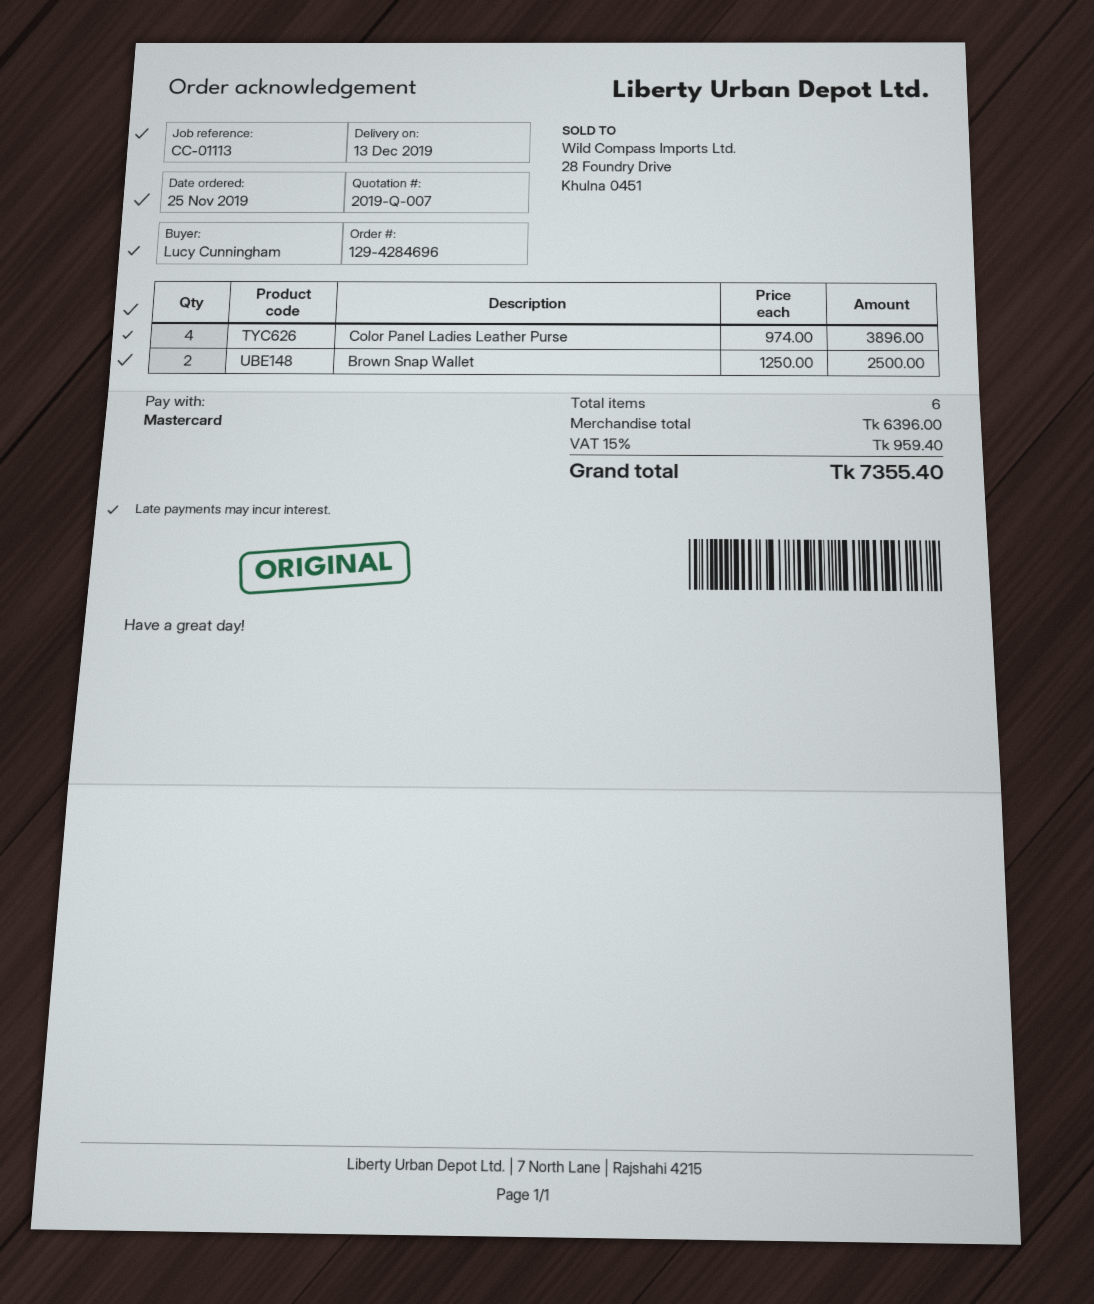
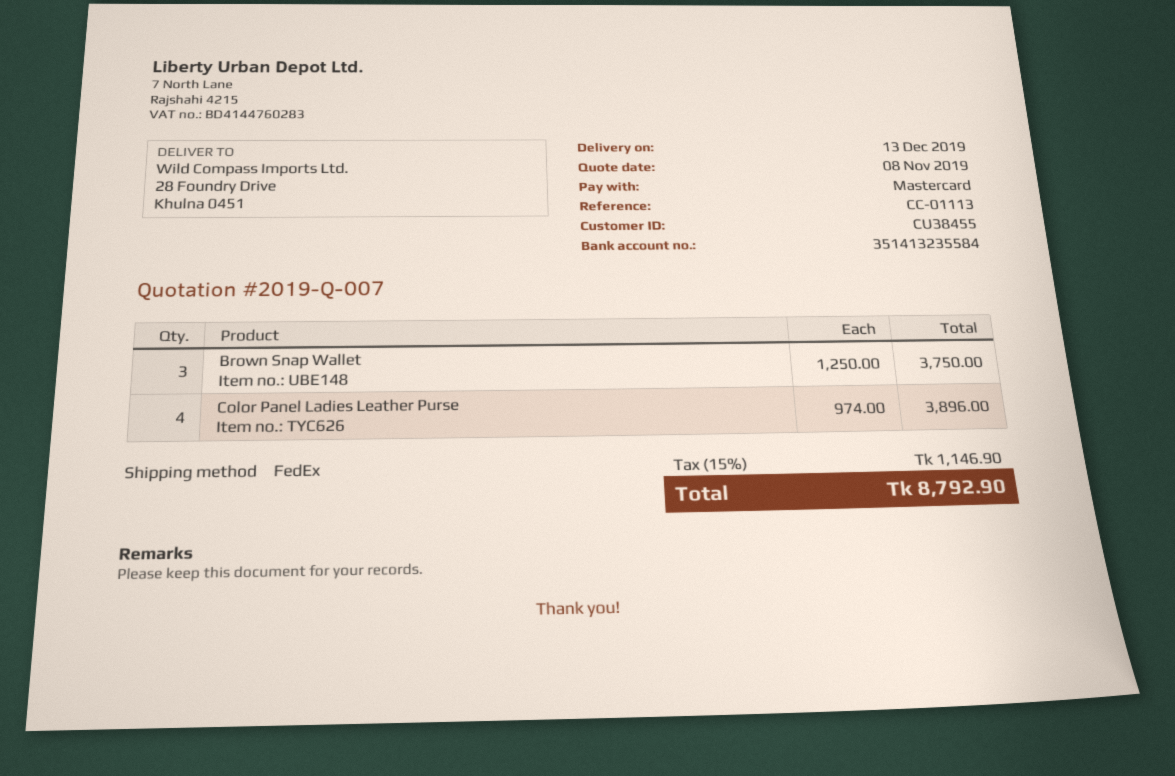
Brown Snap Wallet: 2 x 1250.00 = 2500.00 -> 3 x 1250.00 = 3750.00
tax: 15% = 959.40 -> 15% = 1146.90
total: 7355.40 -> 8792.90

